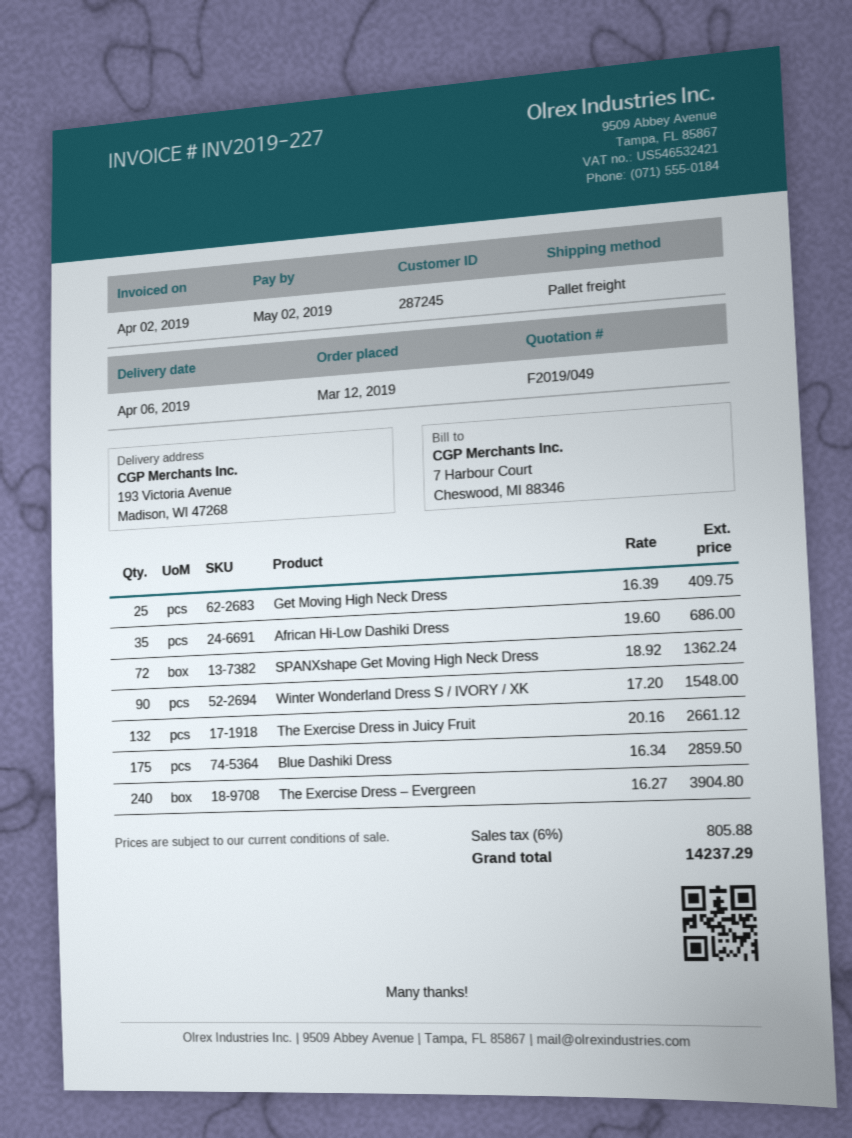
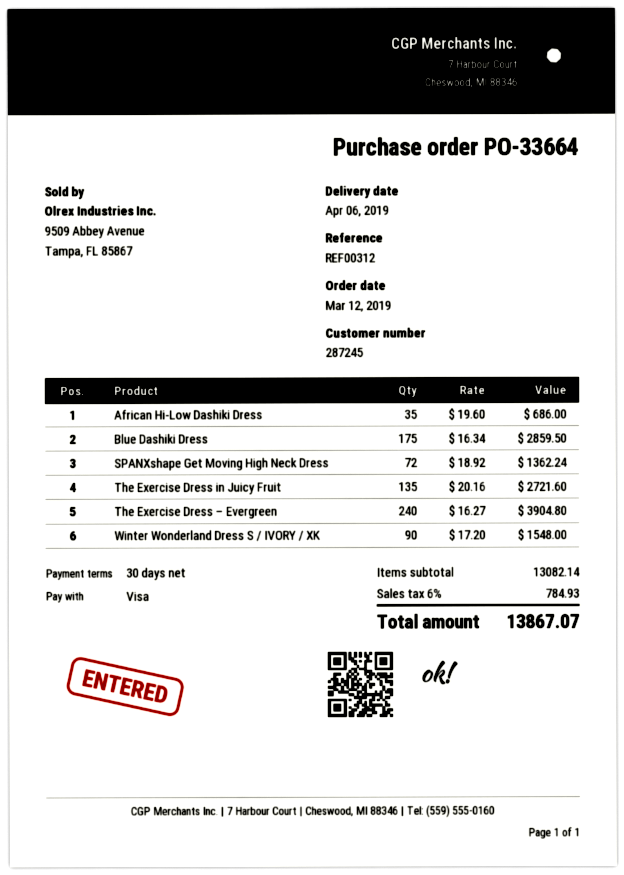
Get Moving High Neck Dress: 25 x 16.39 = 409.75 -> none
The Exercise Dress in Juicy Fruit: 132 x 20.16 = 2661.12 -> 135 x 20.16 = 2721.60
tax: 6% = 805.88 -> 6% = 784.93
total: 14237.29 -> 13867.07

